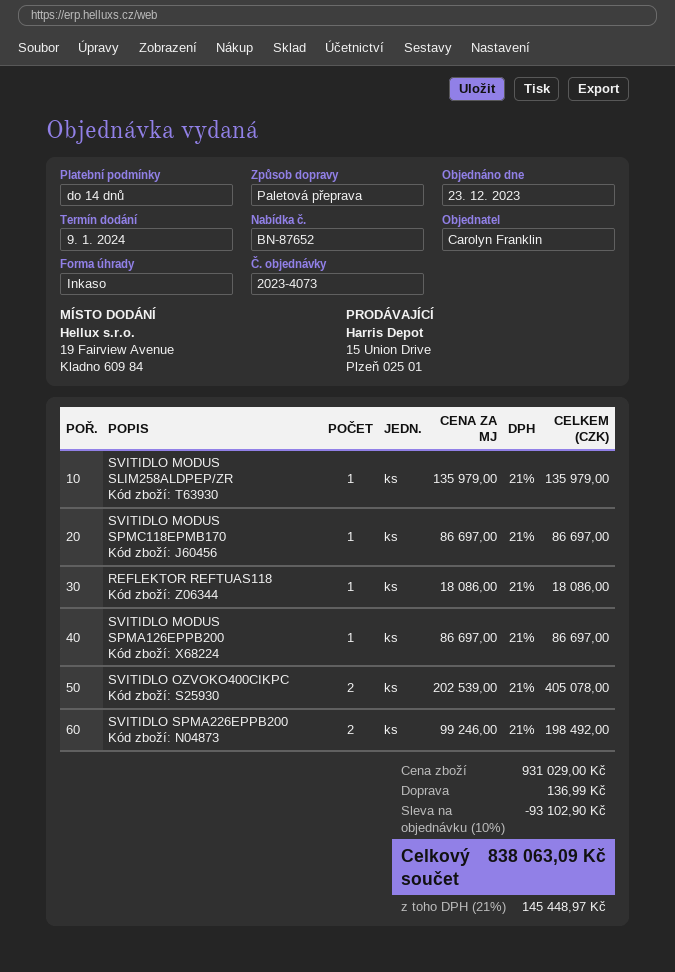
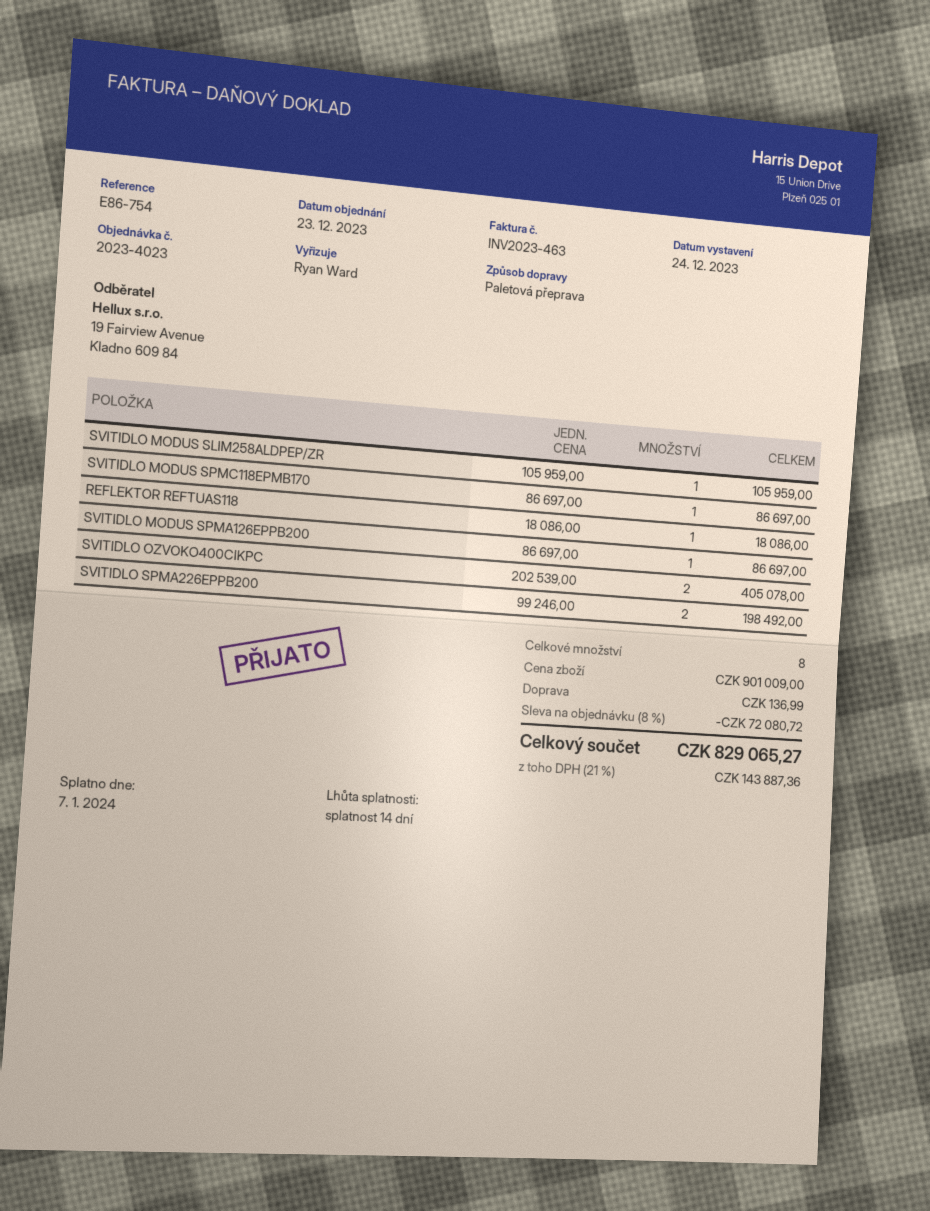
order number: 2023-4073 -> 2023-4023
SVITIDLO MODUS SLIM258ALDPEP/ZR: 1 x 135979.00 = 135979.00 -> 1 x 105959.00 = 105959.00
subtotal: 931029.00 -> 901009.00
discount: 10% = 93102.90 -> 8% = 72080.72
tax: 21% = 145448.97 -> 21% = 143887.36
total: 838063.09 -> 829065.27

